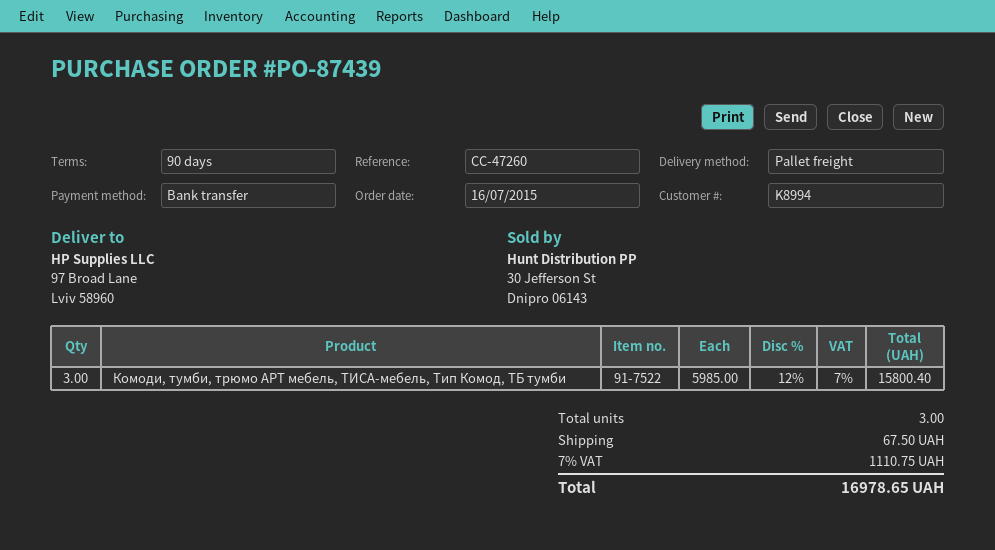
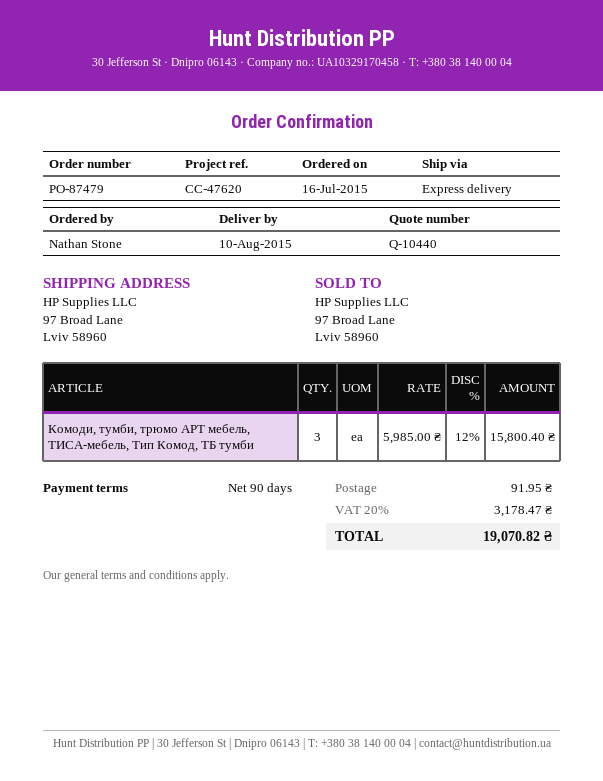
order number: PO-87439 -> PO-87479
reference: CC-47260 -> CC-47620
shipping method: pallet freight -> express
shipping: 67.50 -> 91.95
tax: 7% = 1110.75 -> 20% = 3178.47
total: 16978.65 -> 19070.82

